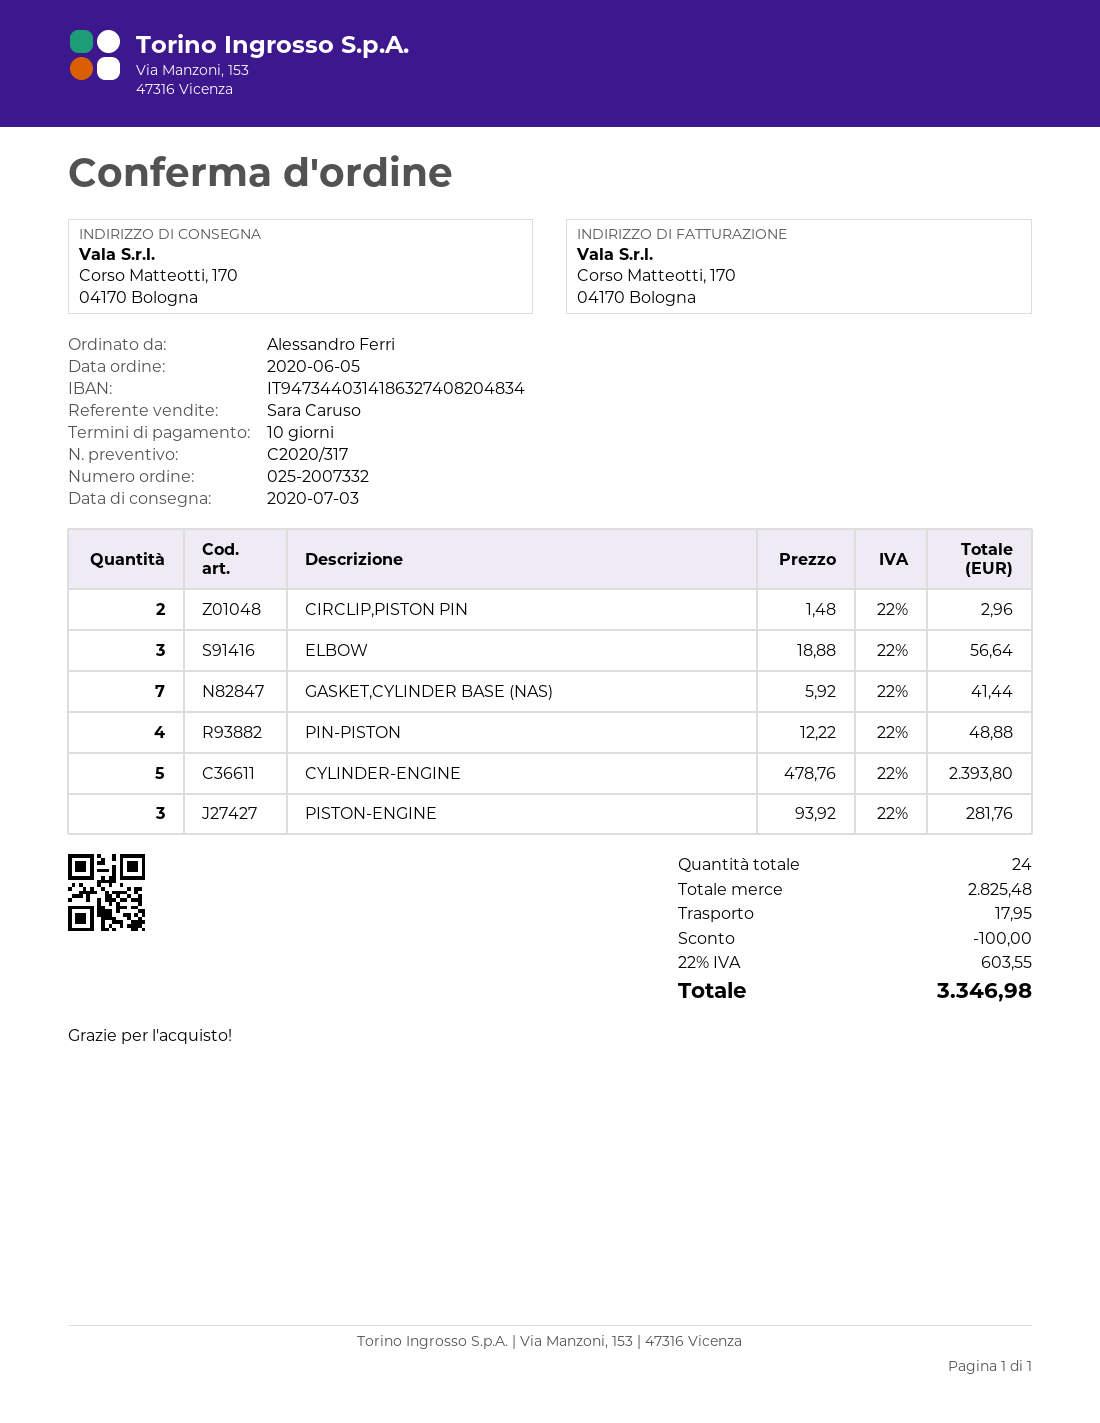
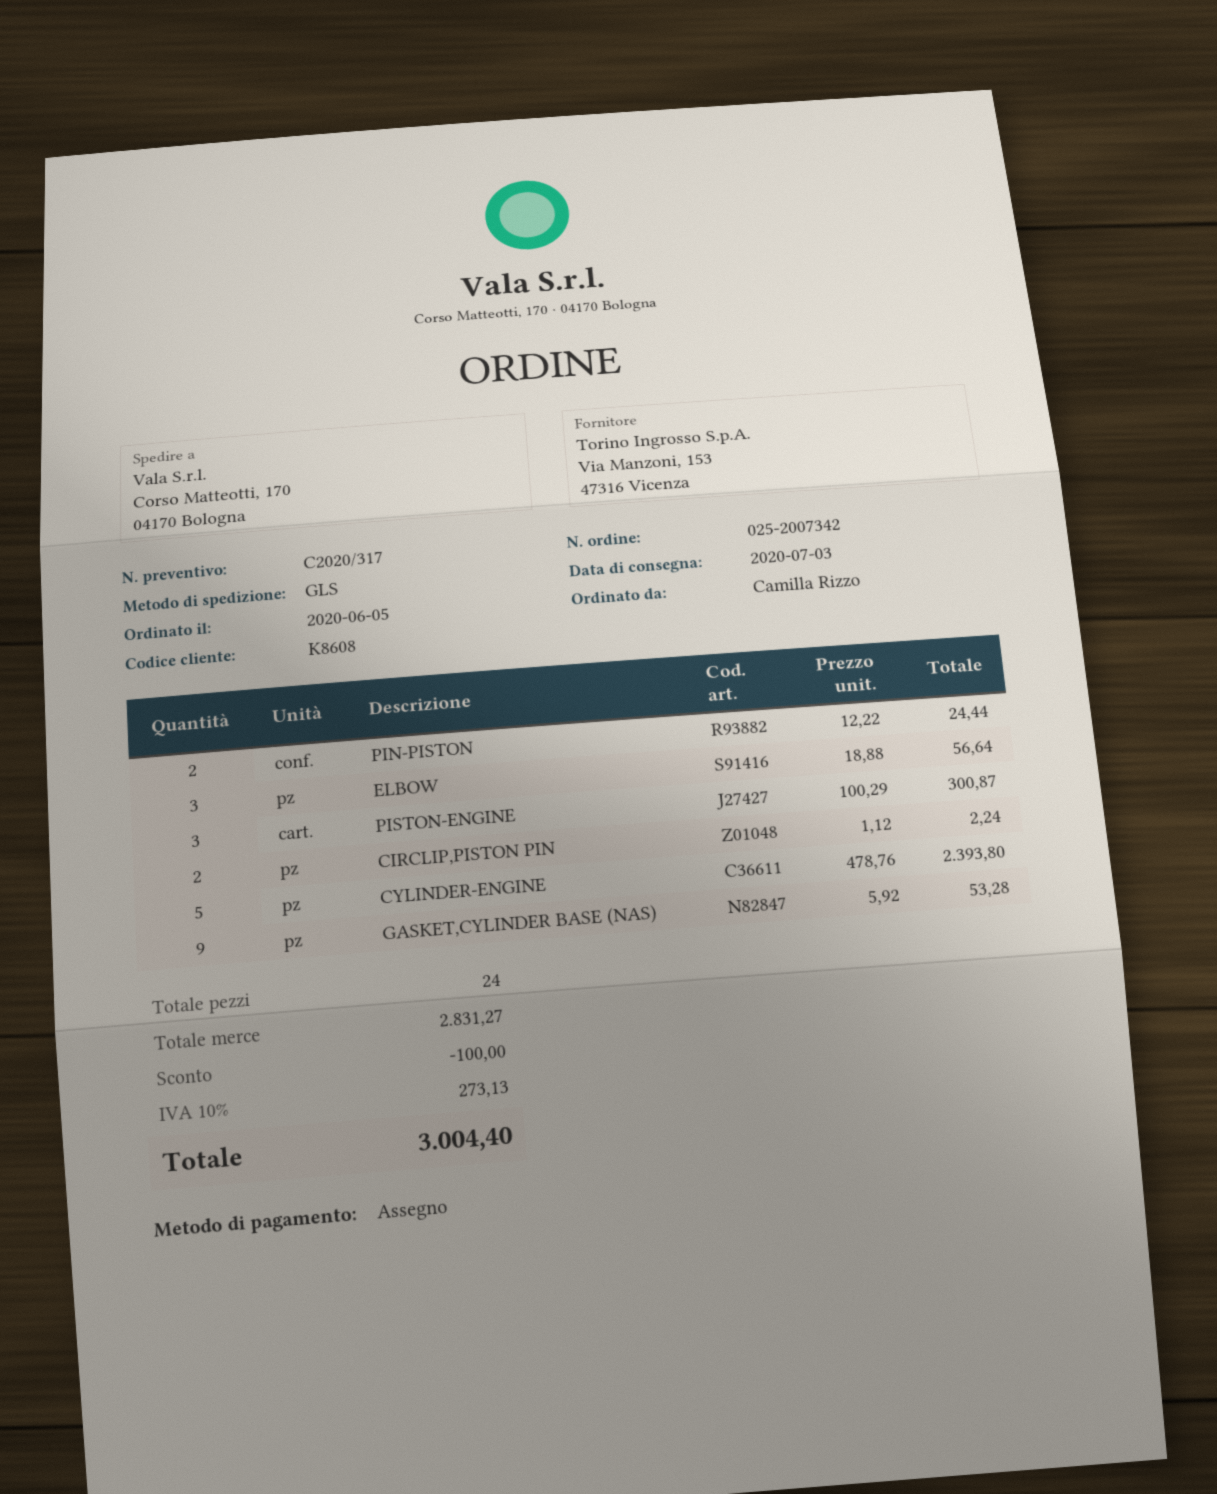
order number: 025-2007332 -> 025-2007342
ordered by: Alessandro Ferri -> Camilla Rizzo
CIRCLIP,PISTON PIN: 2 x 1.48 = 2.96 -> 2 x 1.12 = 2.24
GASKET,CYLINDER BASE (NAS): 7 x 5.92 = 41.44 -> 9 x 5.92 = 53.28
PIN-PISTON: 4 x 12.22 = 48.88 -> 2 x 12.22 = 24.44
PISTON-ENGINE: 3 x 93.92 = 281.76 -> 3 x 100.29 = 300.87
subtotal: 2825.48 -> 2831.27
shipping: 17.95 -> none
tax: 22% = 603.55 -> 10% = 273.13
total: 3346.98 -> 3004.40

